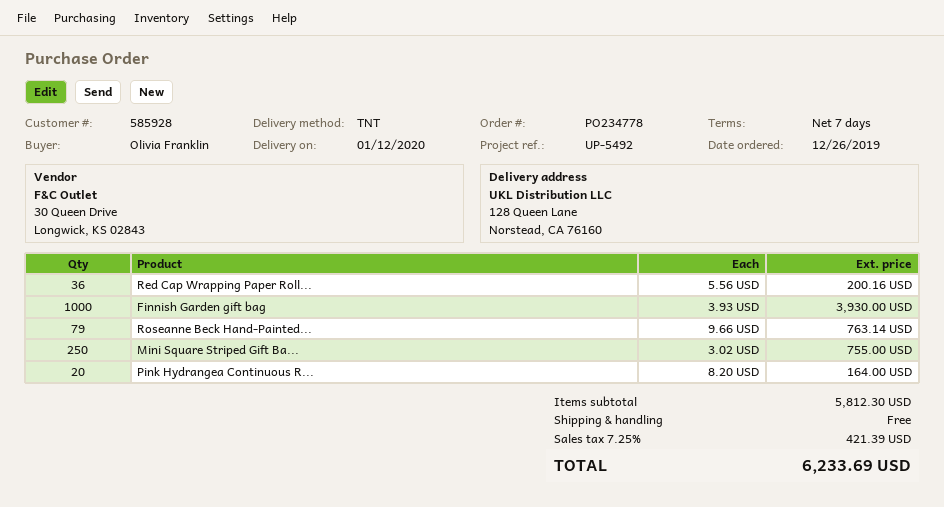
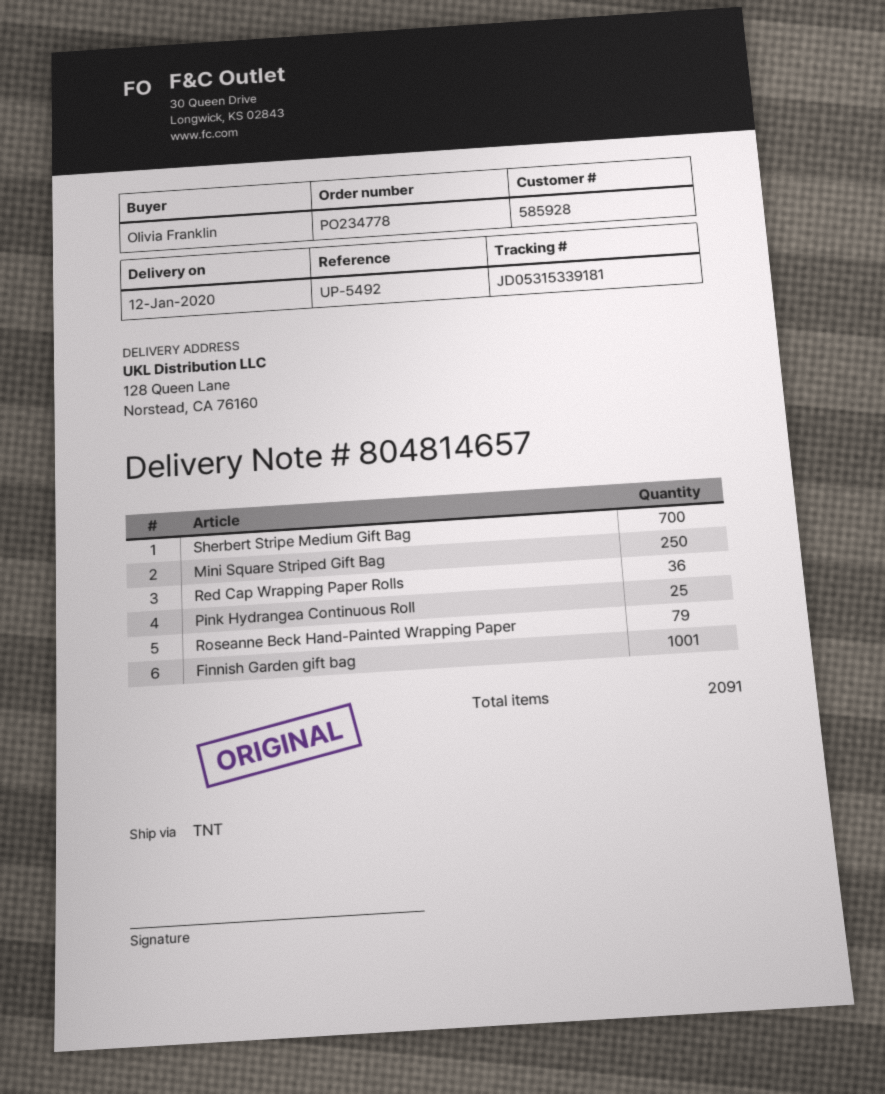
Finnish Garden gift bag: 1000 -> 1001
Pink Hydrangea Continuous R...: 20 -> 25
Sherbert Stripe Medium Gift Bag: none -> 700

